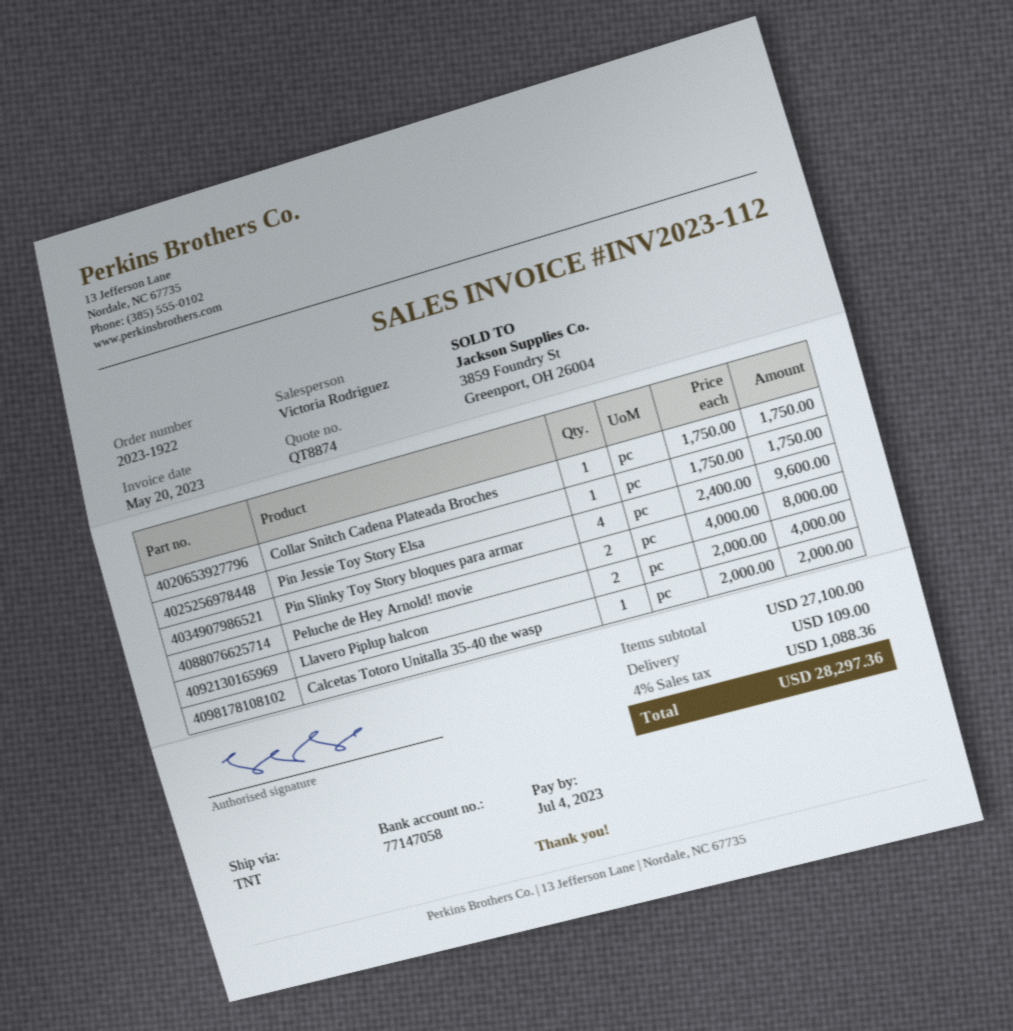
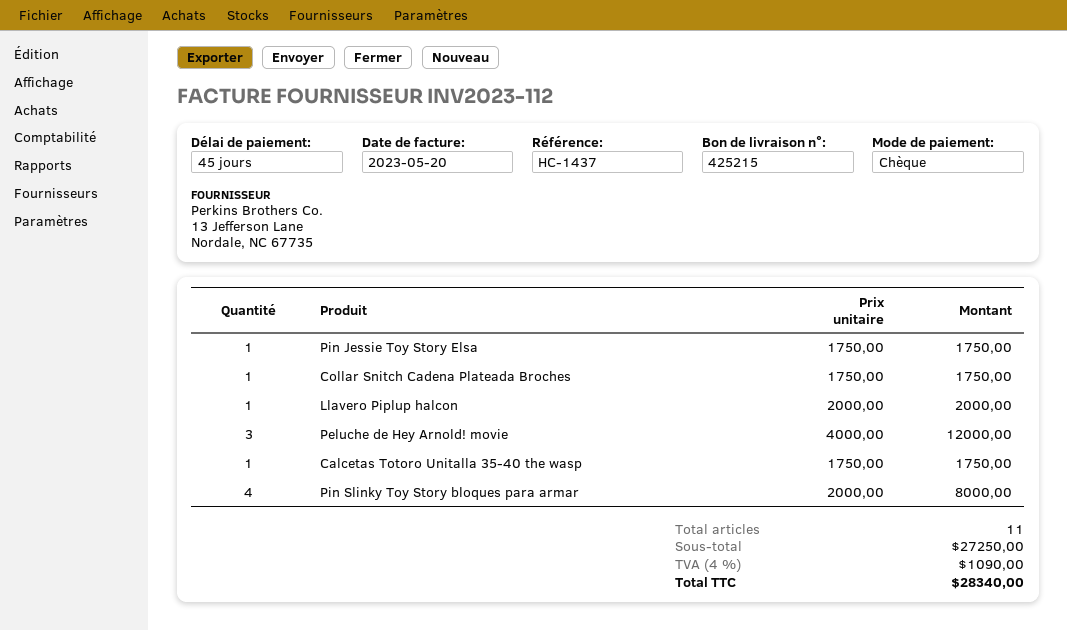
Pin Slinky Toy Story bloques para armar: 4 x 2400.00 = 9600.00 -> 4 x 2000.00 = 8000.00
Peluche de Hey Arnold! movie: 2 x 4000.00 = 8000.00 -> 3 x 4000.00 = 12000.00
Llavero Piplup halcon: 2 x 2000.00 = 4000.00 -> 1 x 2000.00 = 2000.00
Calcetas Totoro Unitalla 35-40 the wasp: 1 x 2000.00 = 2000.00 -> 1 x 1750.00 = 1750.00
subtotal: 27100.00 -> 27250.00
shipping: 109.00 -> none
tax: 4% = 1088.36 -> 4% = 1090.00
total: 28297.36 -> 28340.00

